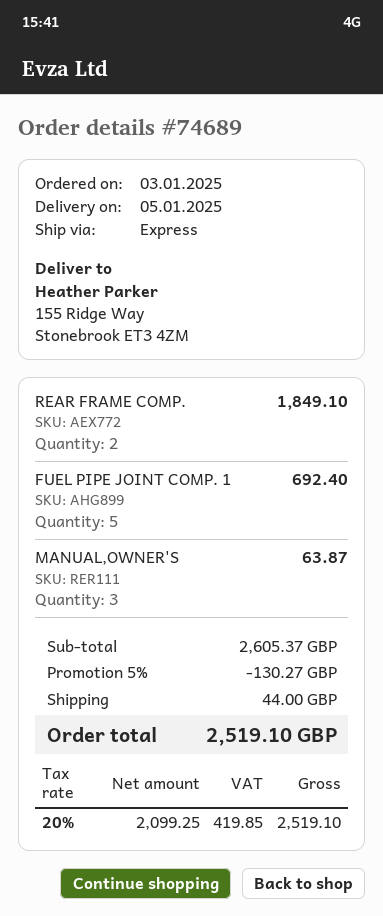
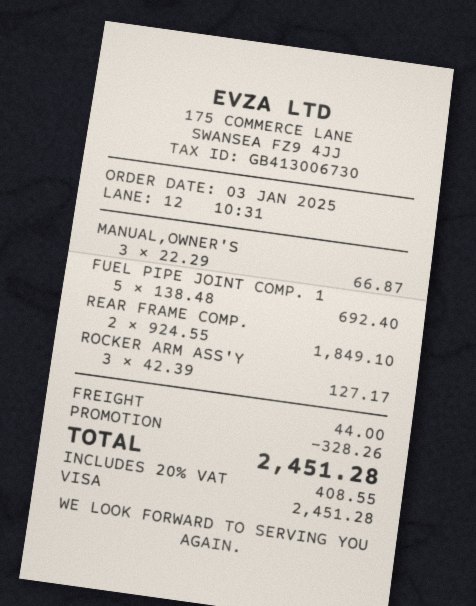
MANUAL,OWNER'S: 3 for 63.87 -> 3 for 66.87
ROCKER ARM ASS'Y: none -> 3 for 127.17
discount: 130.27 -> 328.26
tax: 20% = 419.85 -> 20% = 408.55
total: 2519.10 -> 2451.28

